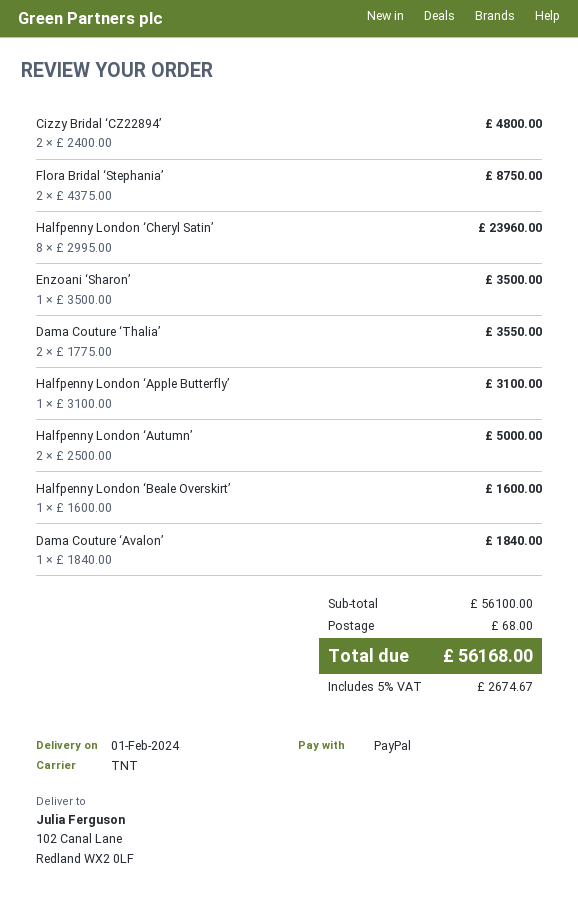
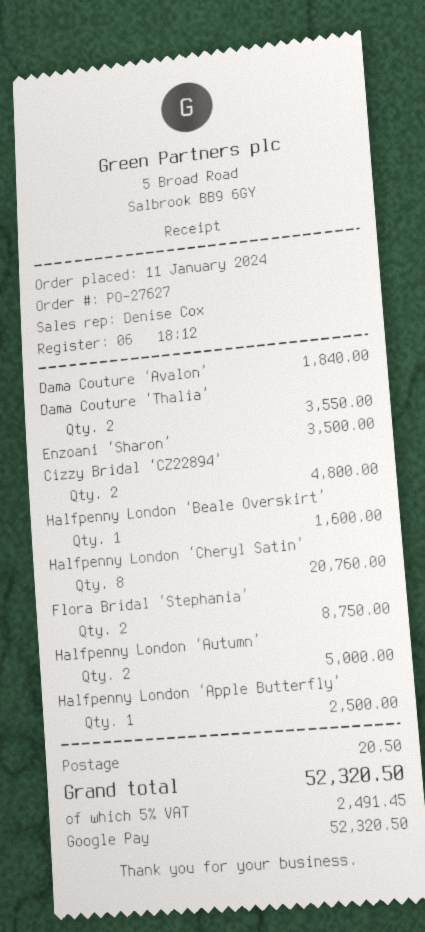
payment method: PayPal -> Google Pay
Halfpenny London ‘Cheryl Satin’: 8 for 23960.00 -> 8 for 20760.00
Halfpenny London ‘Apple Butterfly’: 1 for 3100.00 -> 1 for 2500.00
shipping: 68.00 -> 20.50
tax: 5% = 2674.67 -> 5% = 2491.45
total: 56168.00 -> 52320.50

